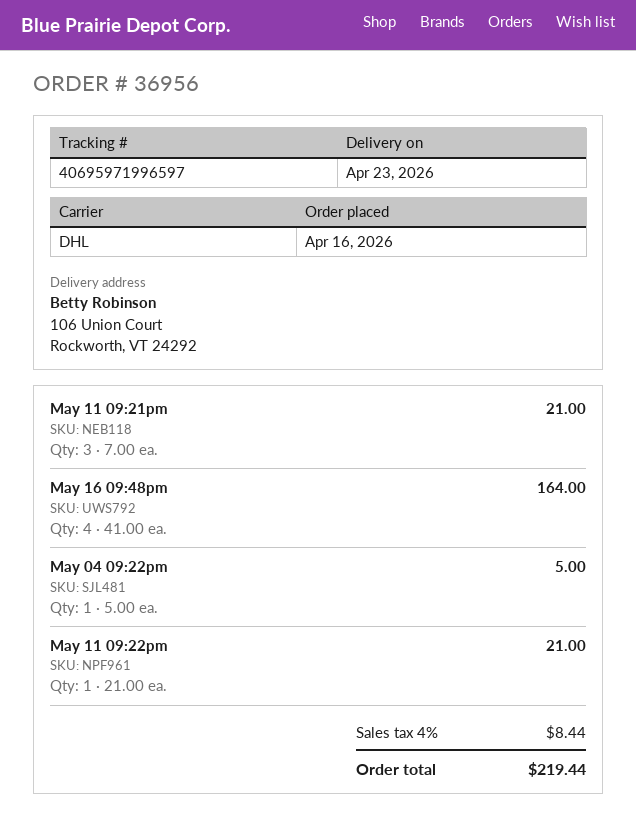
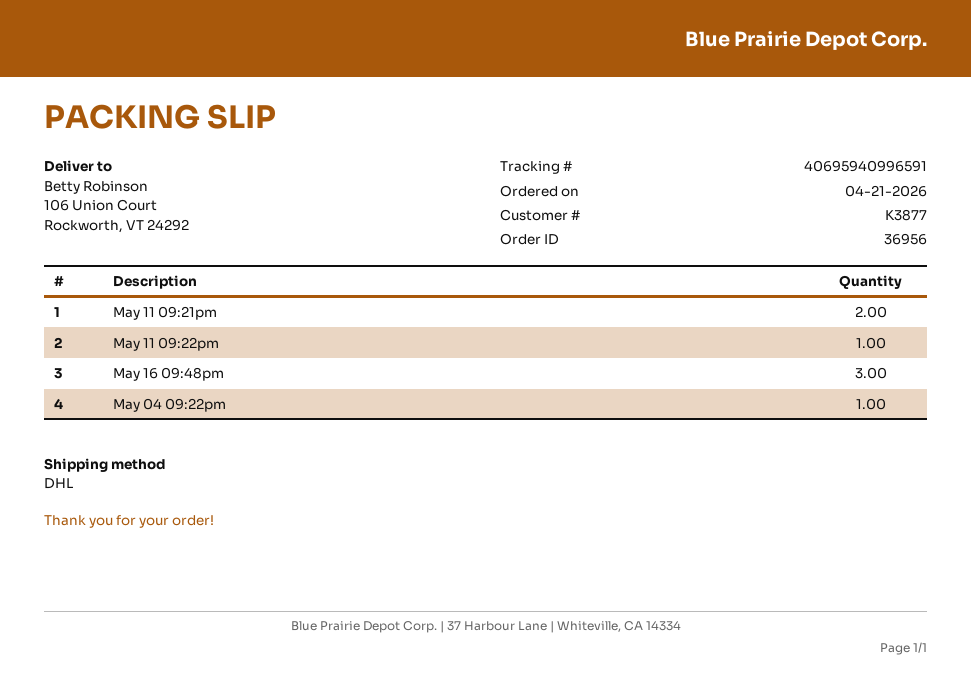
order date: 2026-04-16 -> 2026-04-21
tracking number: 40695971996597 -> 40695940996591
May 11 09:21pm: 3 -> 2
May 16 09:48pm: 4 -> 3

